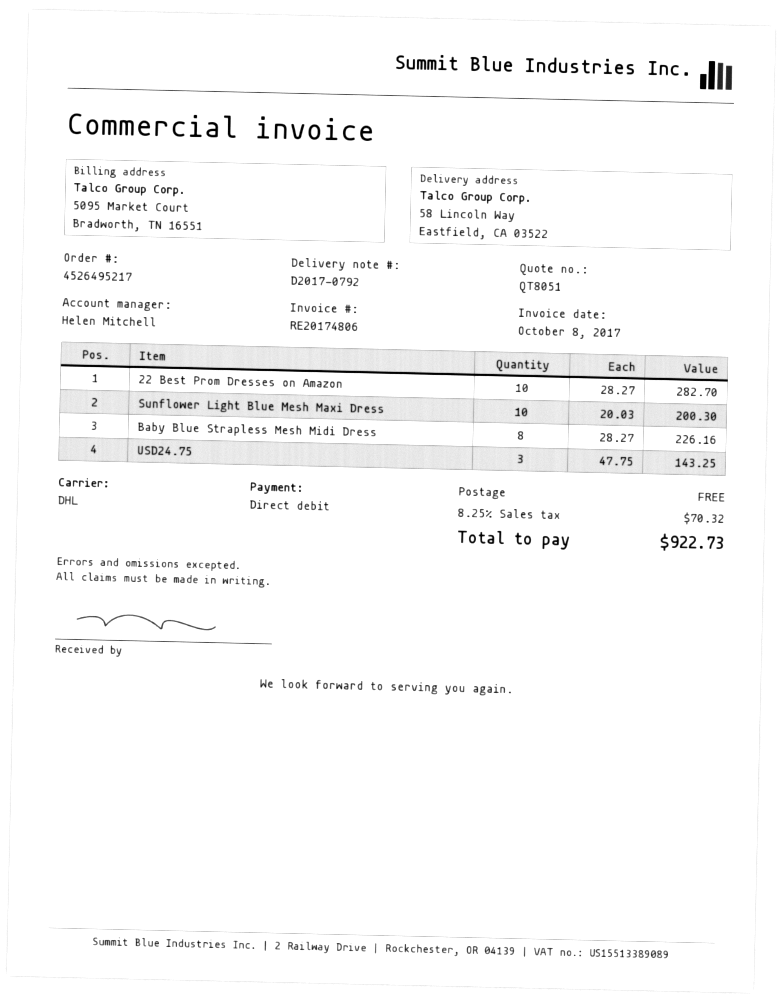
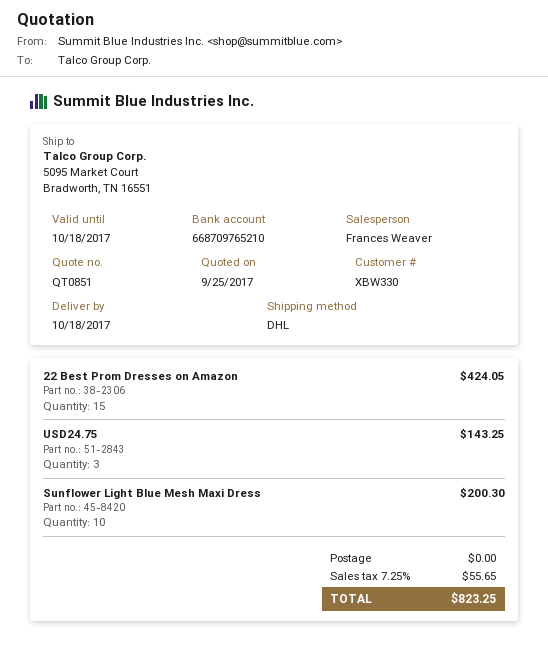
quote number: QT8051 -> QT0851
sales rep: Helen Mitchell -> Frances Weaver
ship to: 58 Lincoln Way, Eastfield, CA 03522 -> 5095 Market Court, Bradworth, TN 16551
22 Best Prom Dresses on Amazon: 10 for 282.70 -> 15 for 424.05
Baby Blue Strapless Mesh Midi Dress: 8 for 226.16 -> none
tax: 8.25% = 70.32 -> 7.25% = 55.65
total: 922.73 -> 823.25

